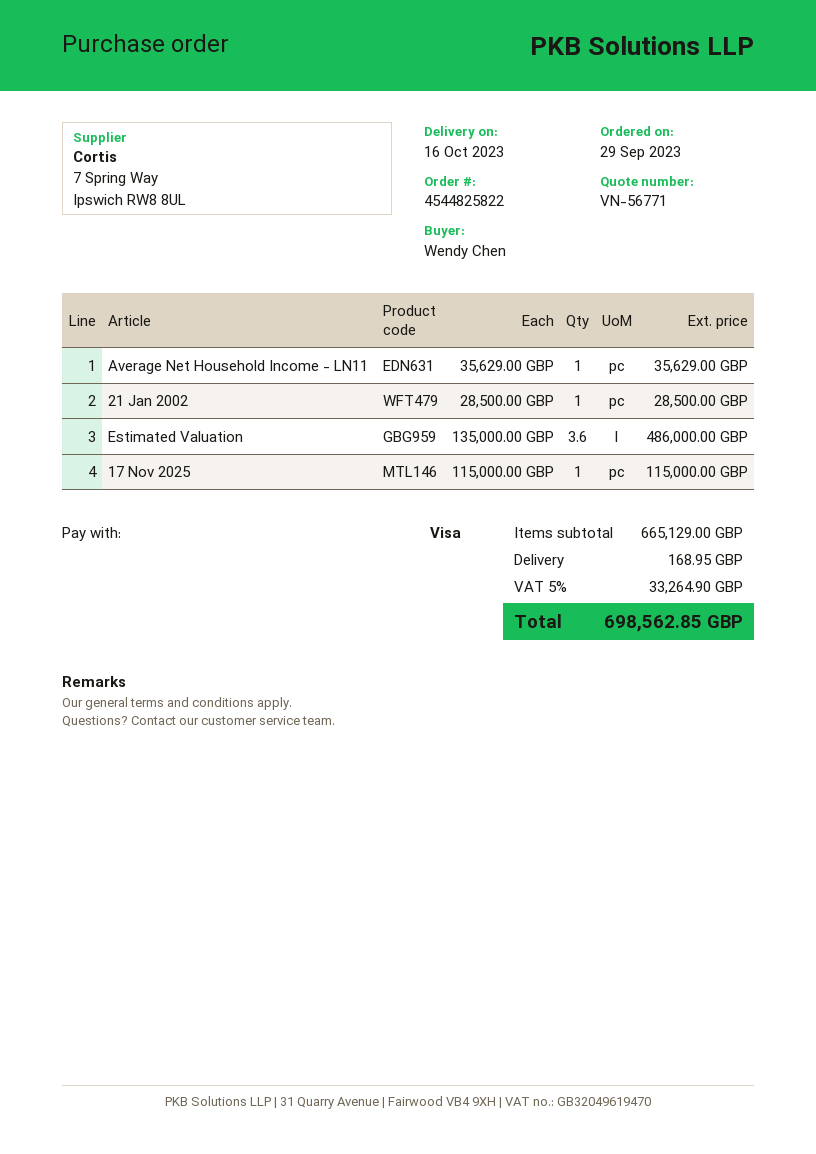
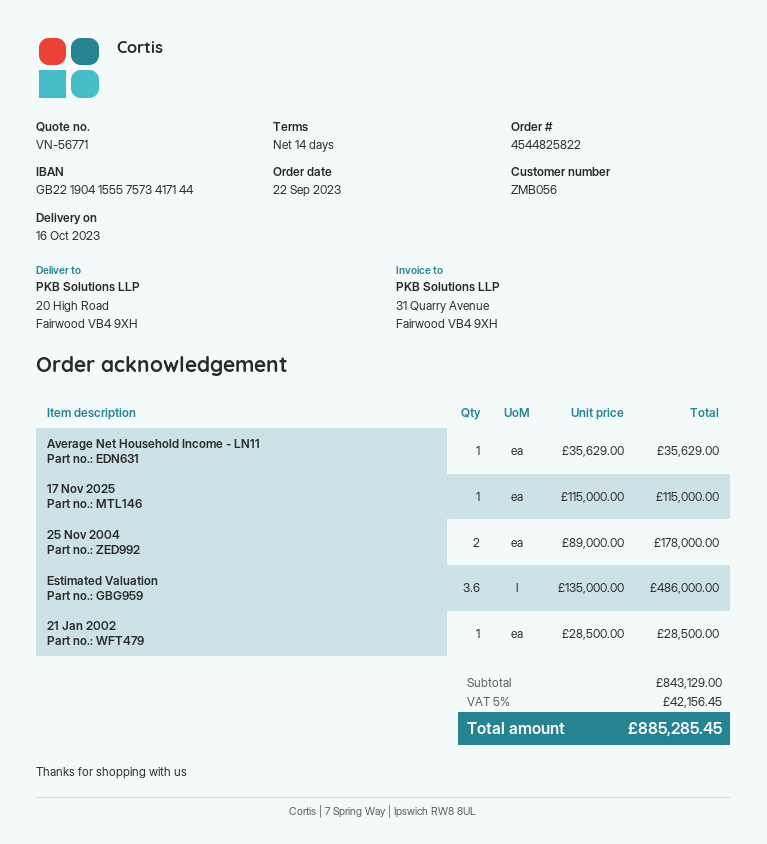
order date: 2023-09-29 -> 2023-09-22
25 Nov 2004: none -> 2 x 89000.00 = 178000.00
subtotal: 665129.00 -> 843129.00
shipping: 168.95 -> none
tax: 5% = 33264.90 -> 5% = 42156.45
total: 698562.85 -> 885285.45

